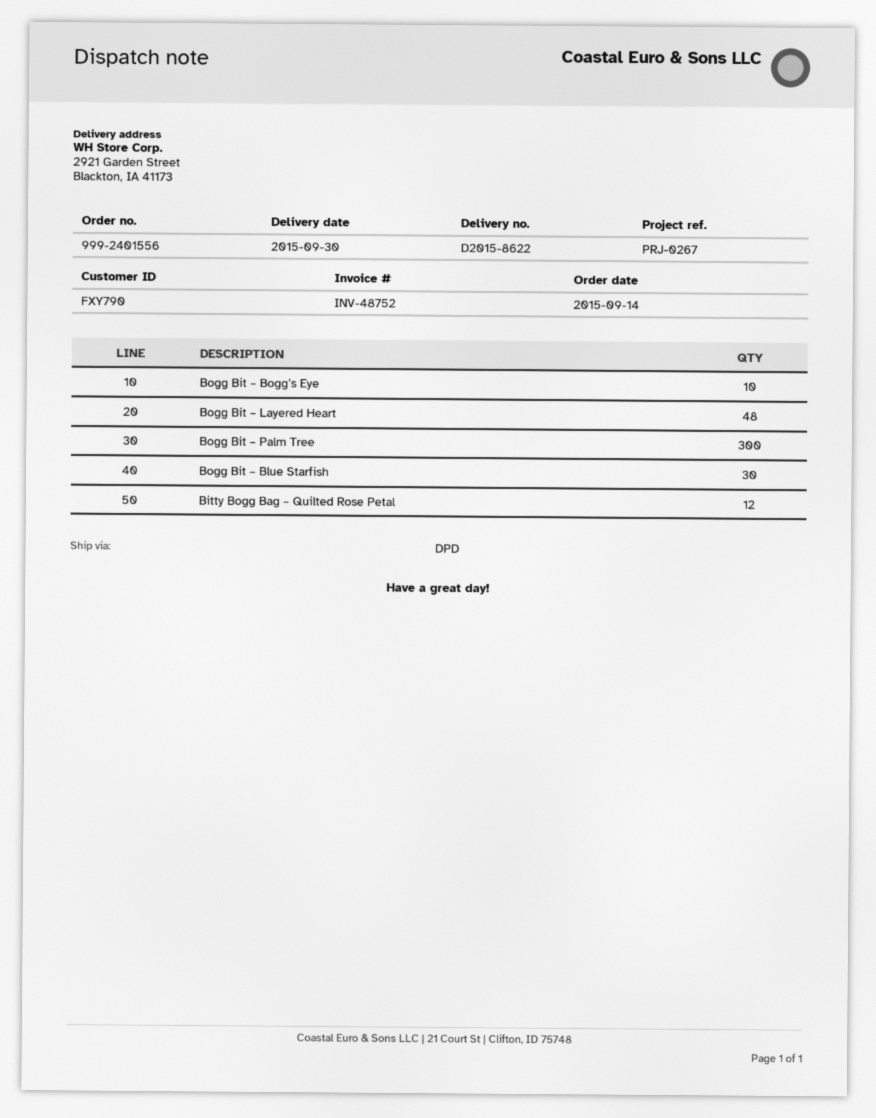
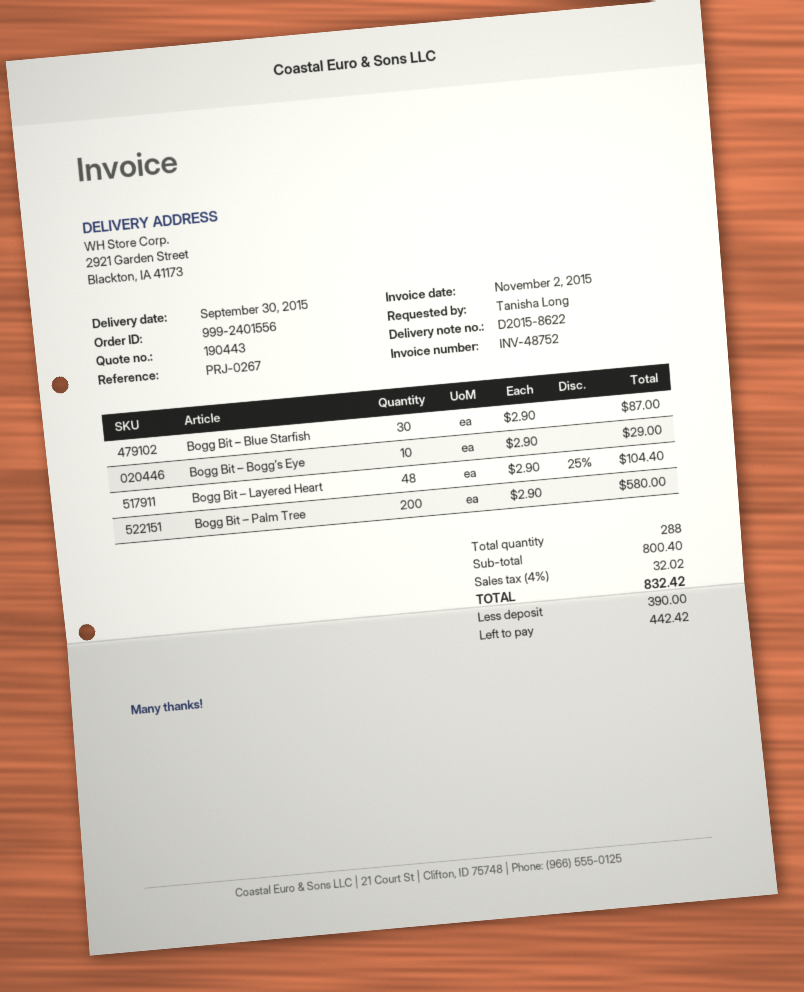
Bogg Bit – Palm Tree: 300 -> 200
Bitty Bogg Bag – Quilted Rose Petal: 12 -> none

